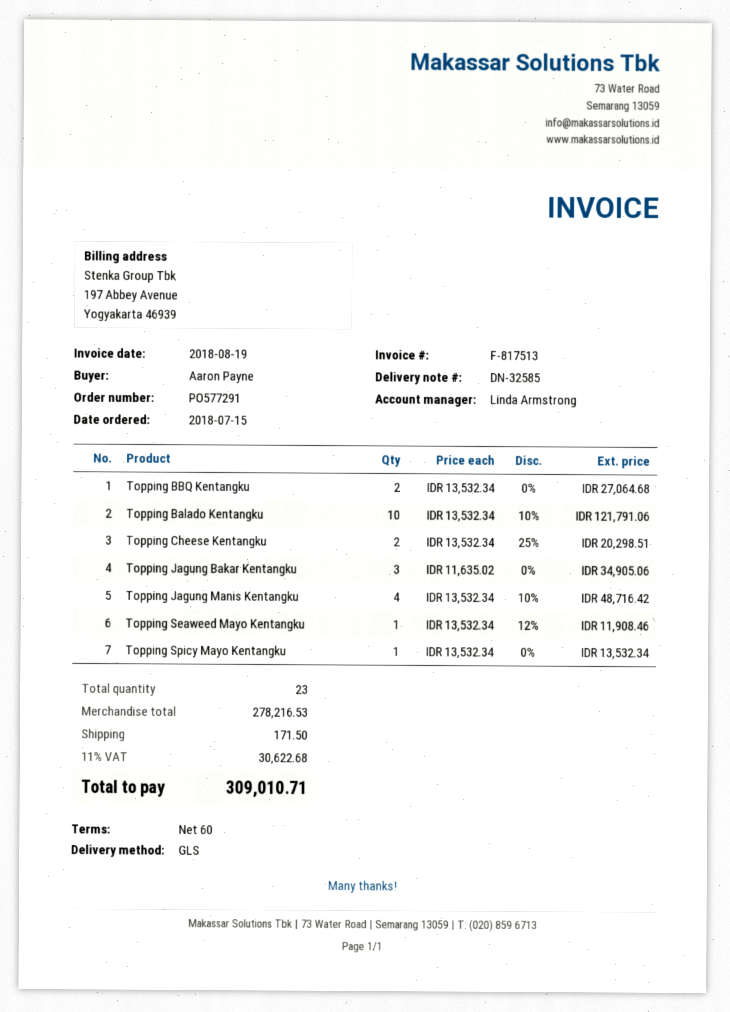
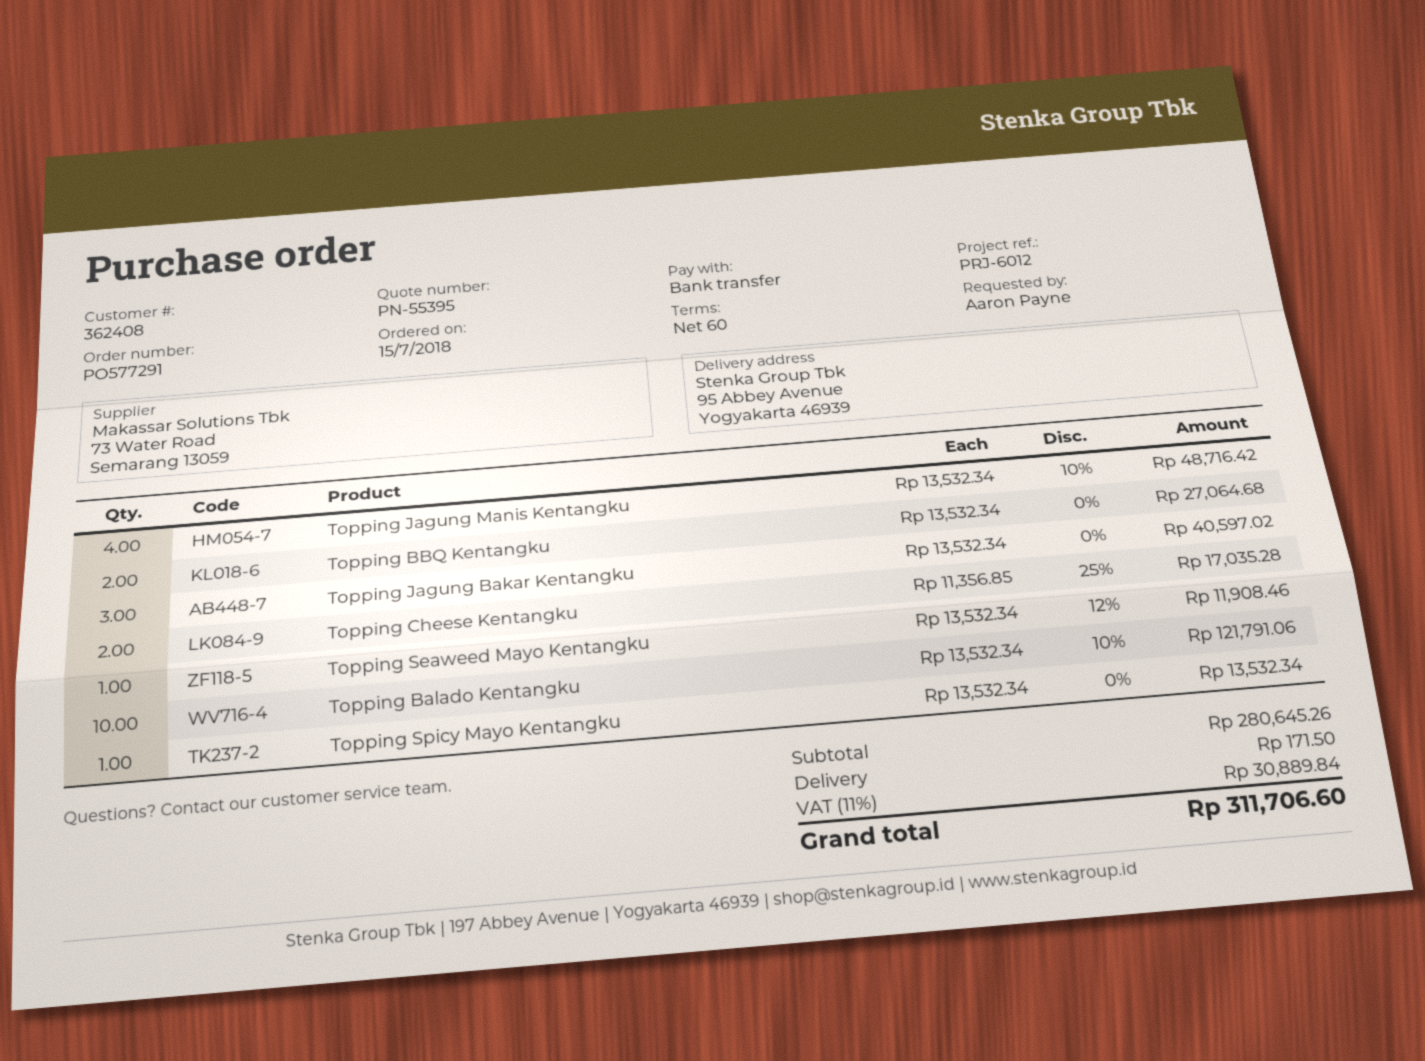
Topping Cheese Kentangku: 2 x 13532.34 - 25% = 20298.51 -> 2 x 11356.85 - 25% = 17035.28
Topping Jagung Bakar Kentangku: 3 x 11635.02 = 34905.06 -> 3 x 13532.34 = 40597.02
subtotal: 278216.53 -> 280645.26
tax: 11% = 30622.68 -> 11% = 30889.84
total: 309010.71 -> 311706.60

